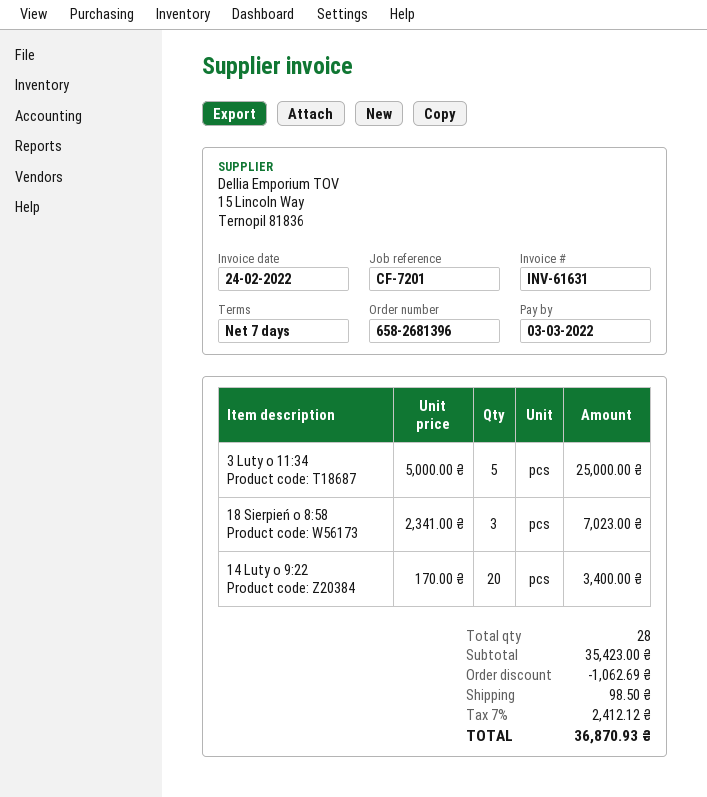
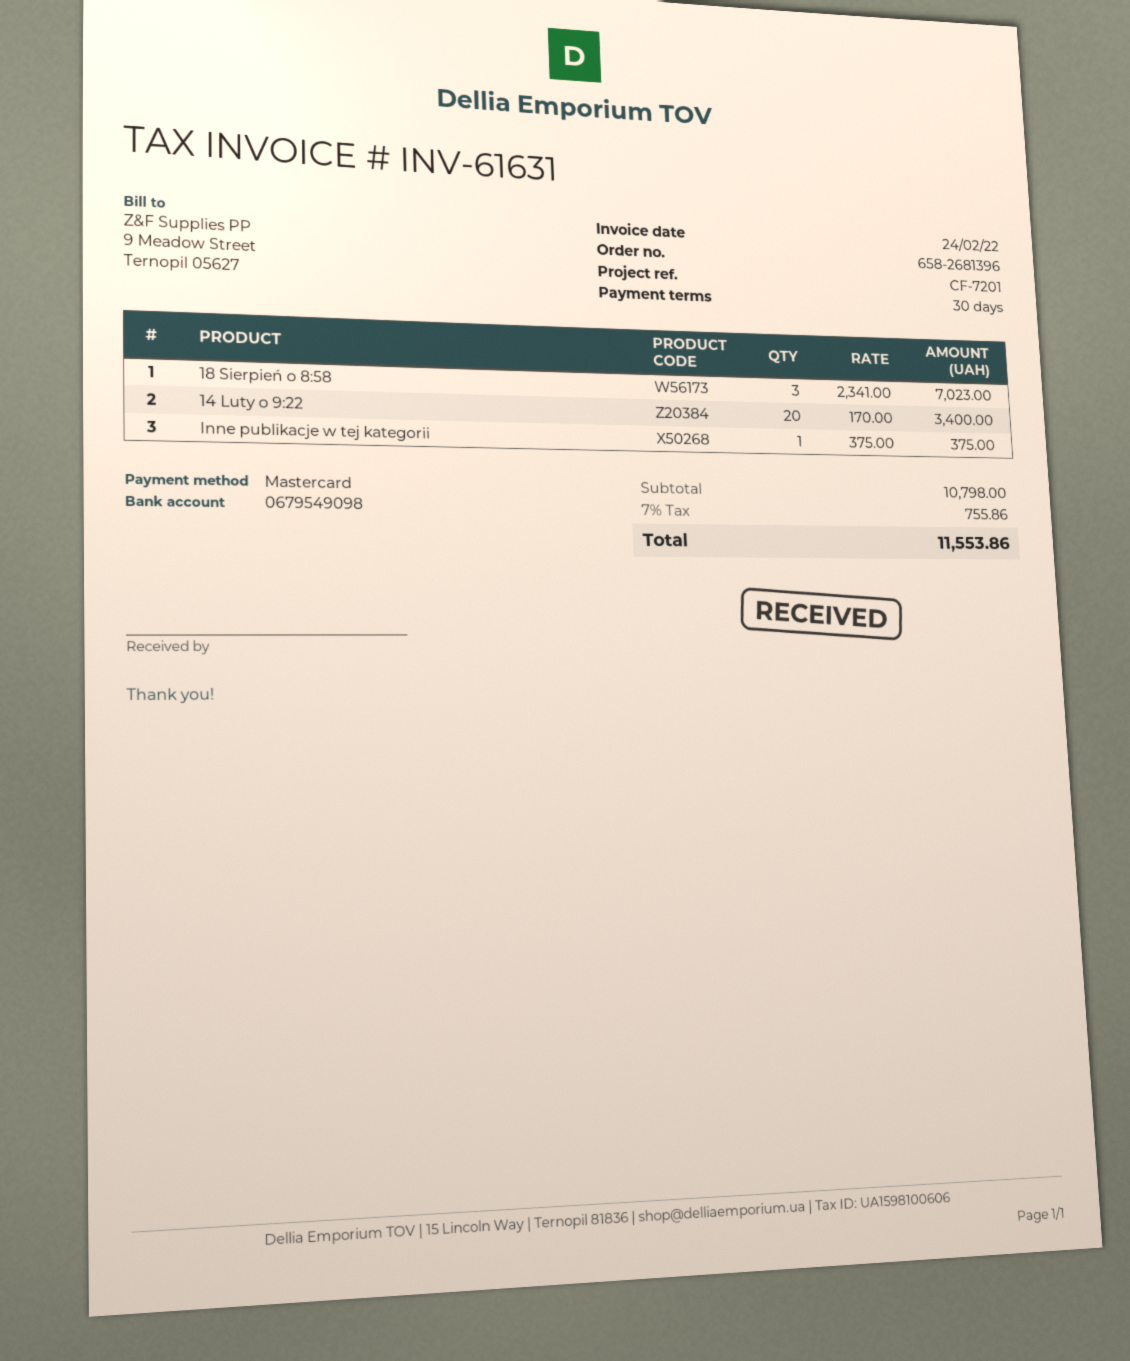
payment terms: 7 days -> 30 days
3 Luty o 11:34: 5 x 5000.00 = 25000.00 -> none
Inne publikacje w tej kategorii: none -> 1 x 375.00 = 375.00
subtotal: 35423.00 -> 10798.00
discount: 1062.69 -> none
shipping: 98.50 -> none
tax: 7% = 2412.12 -> 7% = 755.86
total: 36870.93 -> 11553.86

